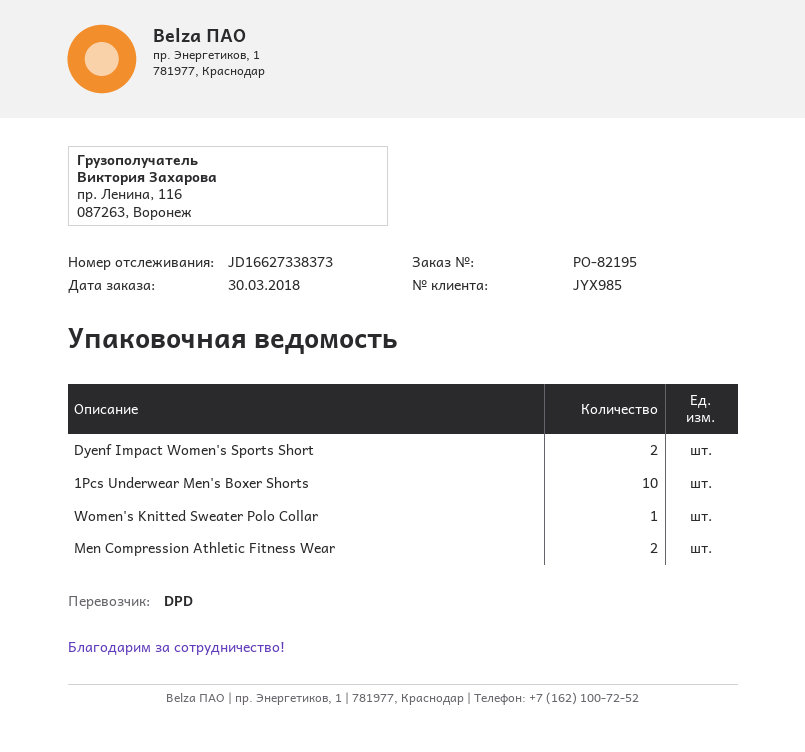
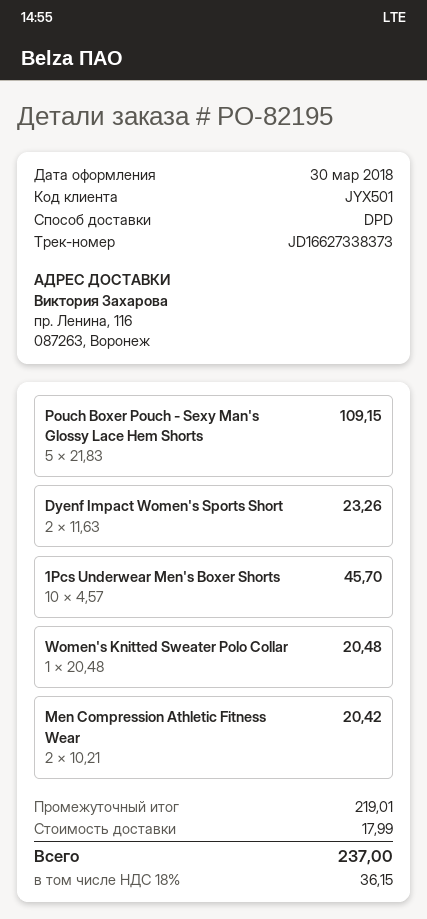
customer number: JYX985 -> JYX501
Pouch Boxer Pouch - Sexy Man's Glossy Lace Hem Shorts: none -> 5

